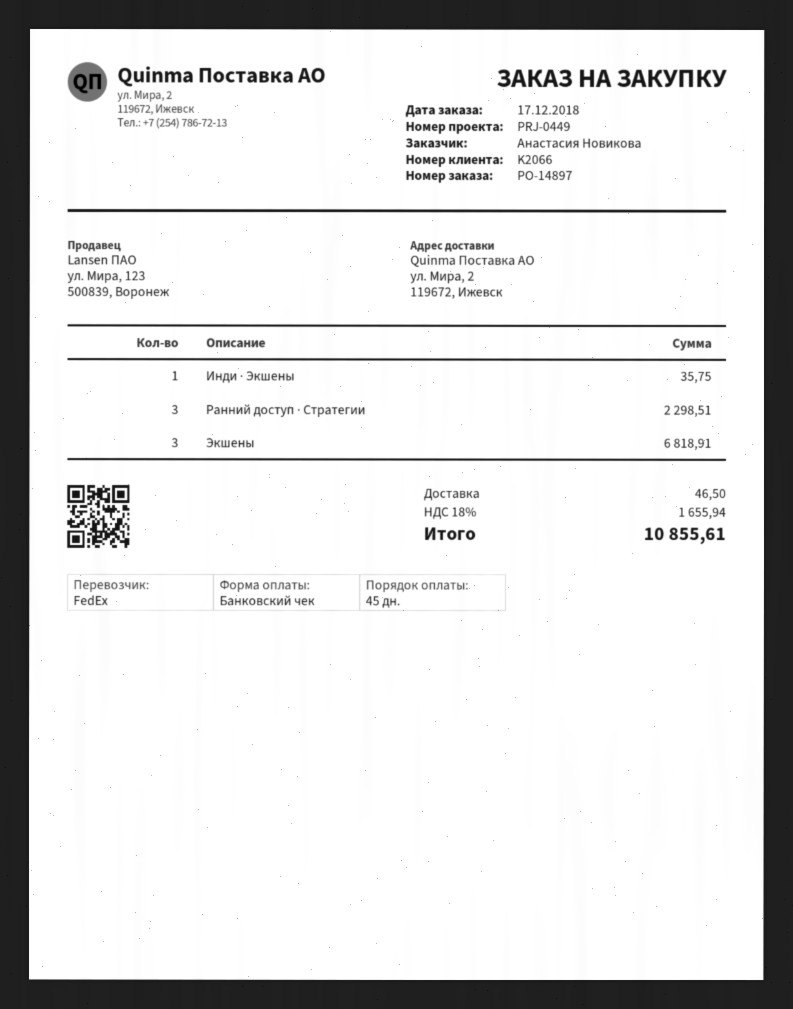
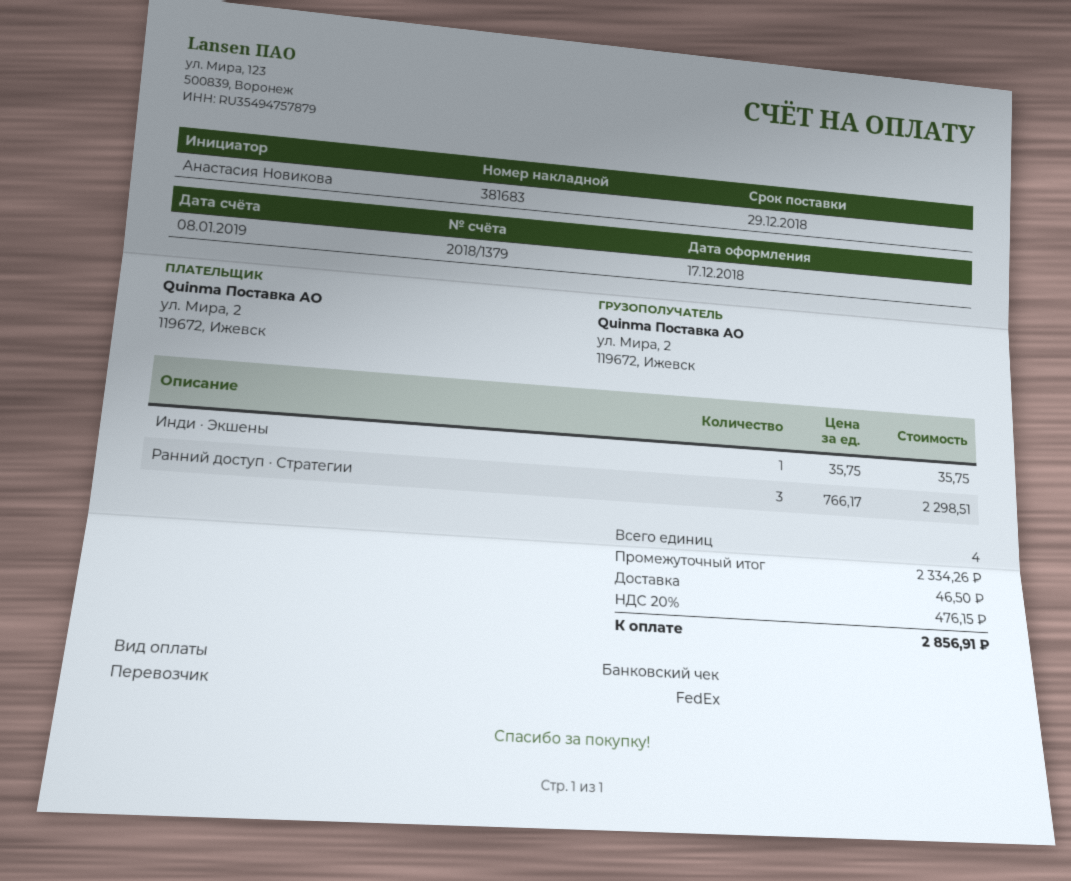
Экшены: 3 for 6818.91 -> none
tax: 18% = 1655.94 -> 20% = 476.15
total: 10855.61 -> 2856.91

